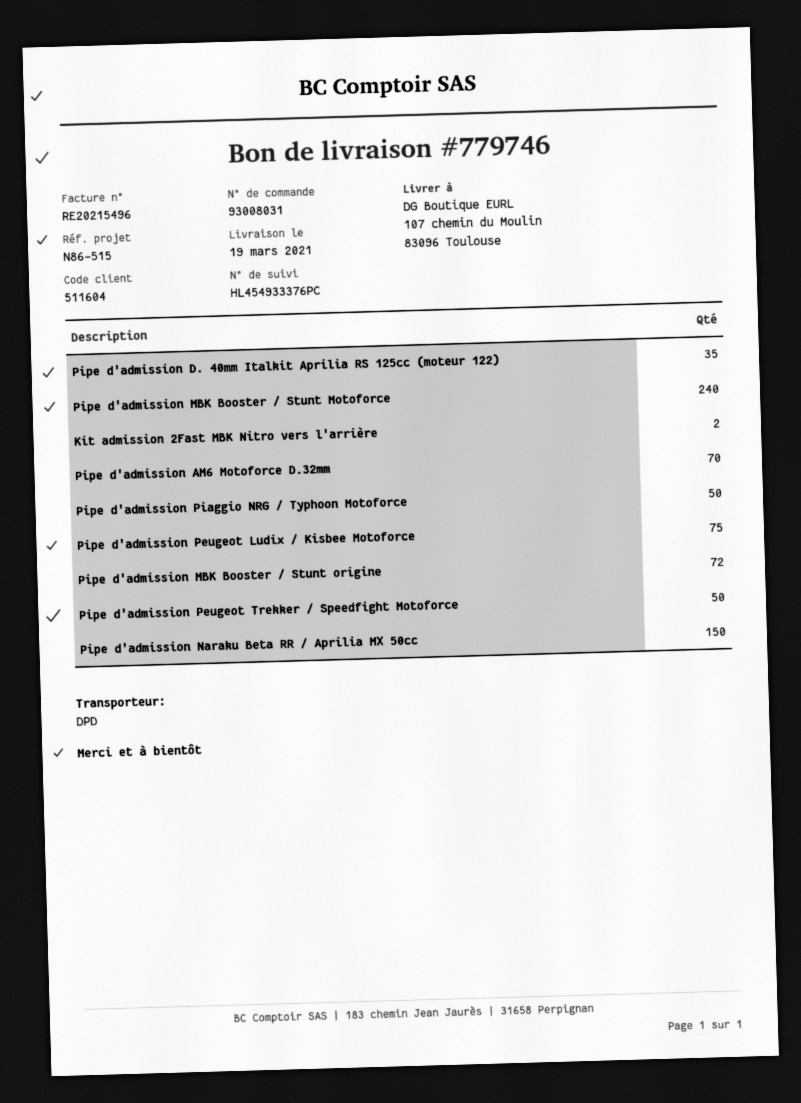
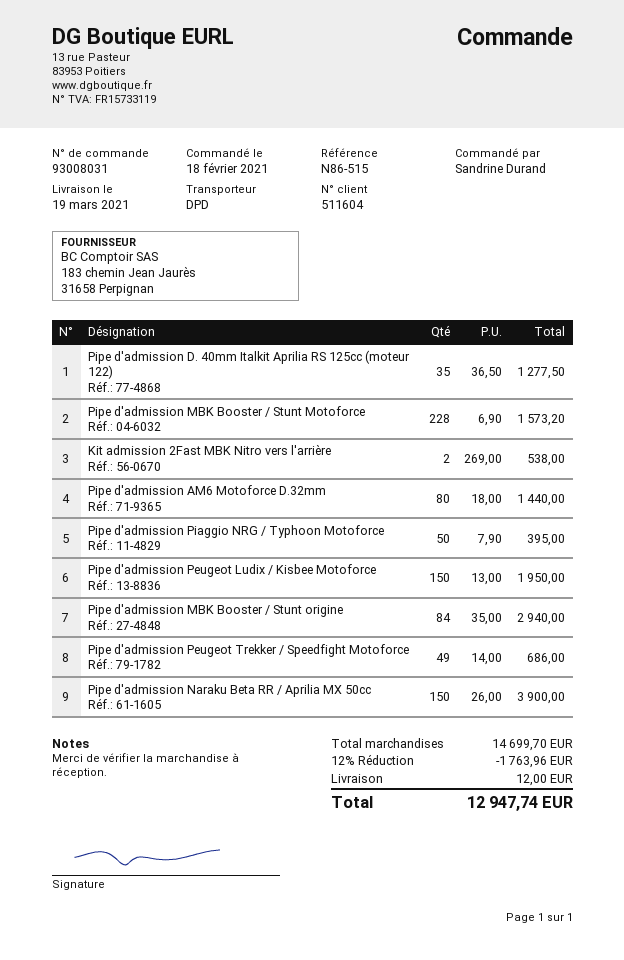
Pipe d'admission MBK Booster / Stunt Motoforce: 240 -> 228
Pipe d'admission AM6 Motoforce D.32mm: 70 -> 80
Pipe d'admission Peugeot Ludix / Kisbee Motoforce: 75 -> 150
Pipe d'admission MBK Booster / Stunt origine: 72 -> 84
Pipe d'admission Peugeot Trekker / Speedfight Motoforce: 50 -> 49

